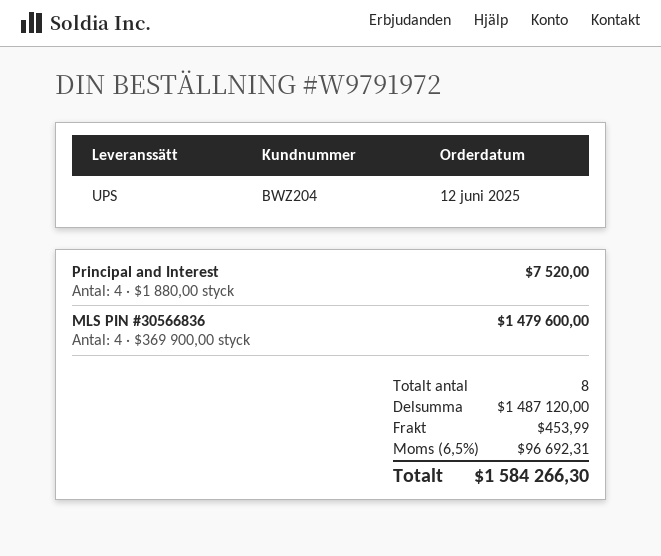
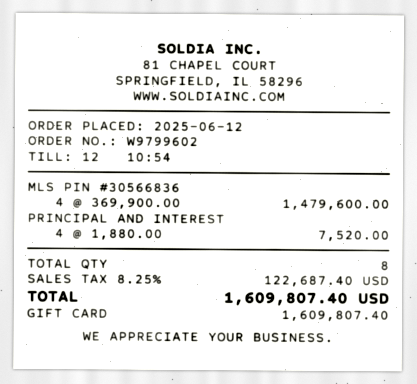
order number: W9791972 -> W9799602
shipping: 453.99 -> none
tax: 6.5% = 96692.31 -> 8.25% = 122687.40
total: 1584266.30 -> 1609807.40

